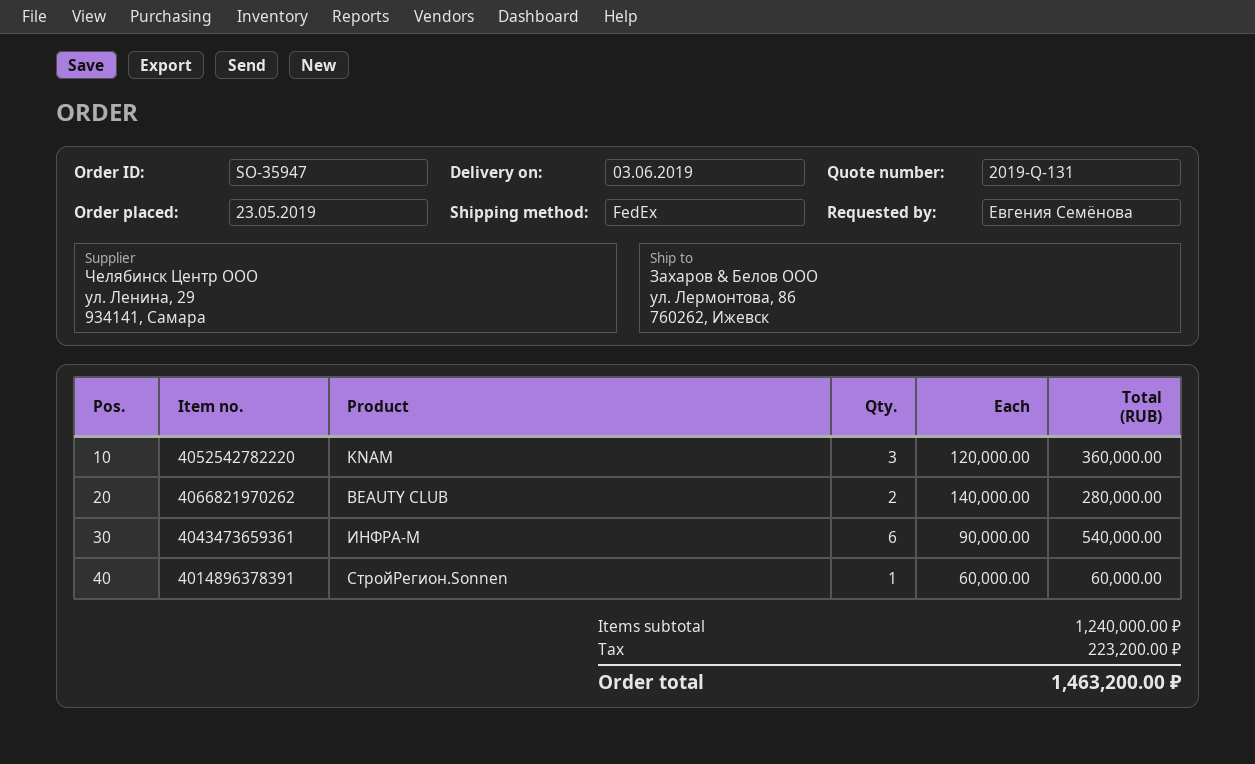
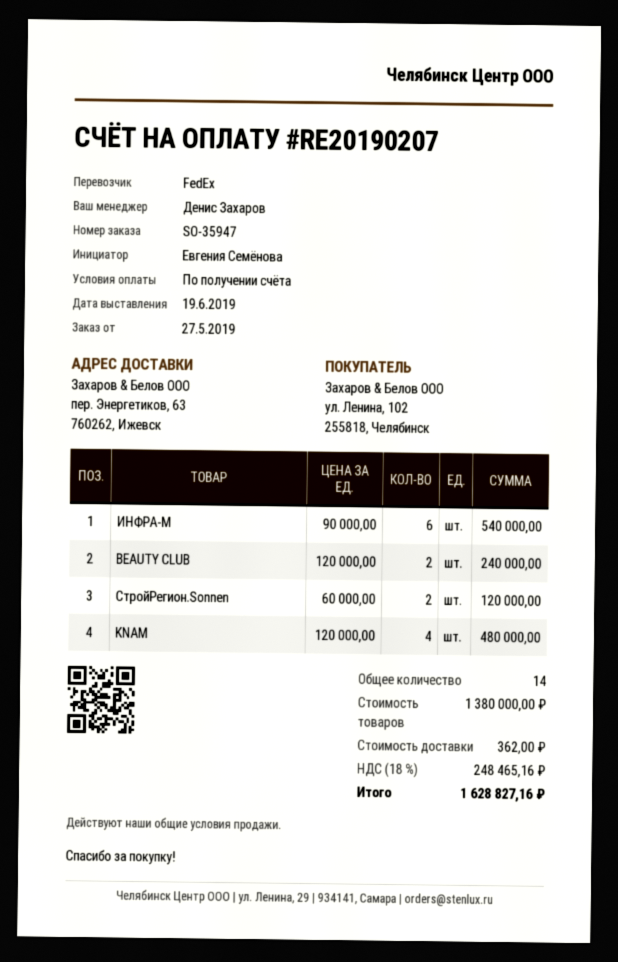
order date: 2019-05-23 -> 2019-05-27
ship to: ул. Лермонтова, 86, 760262, Ижевск -> пер. Энергетиков, 63, 760262, Ижевск
KNAM: 3 x 120000.00 = 360000.00 -> 4 x 120000.00 = 480000.00
BEAUTY CLUB: 2 x 140000.00 = 280000.00 -> 2 x 120000.00 = 240000.00
СтройРегион.Sonnen: 1 x 60000.00 = 60000.00 -> 2 x 60000.00 = 120000.00
subtotal: 1240000.00 -> 1380000.00
shipping: none -> 362.00
tax: 223200.00 -> 248465.16
total: 1463200.00 -> 1628827.16

